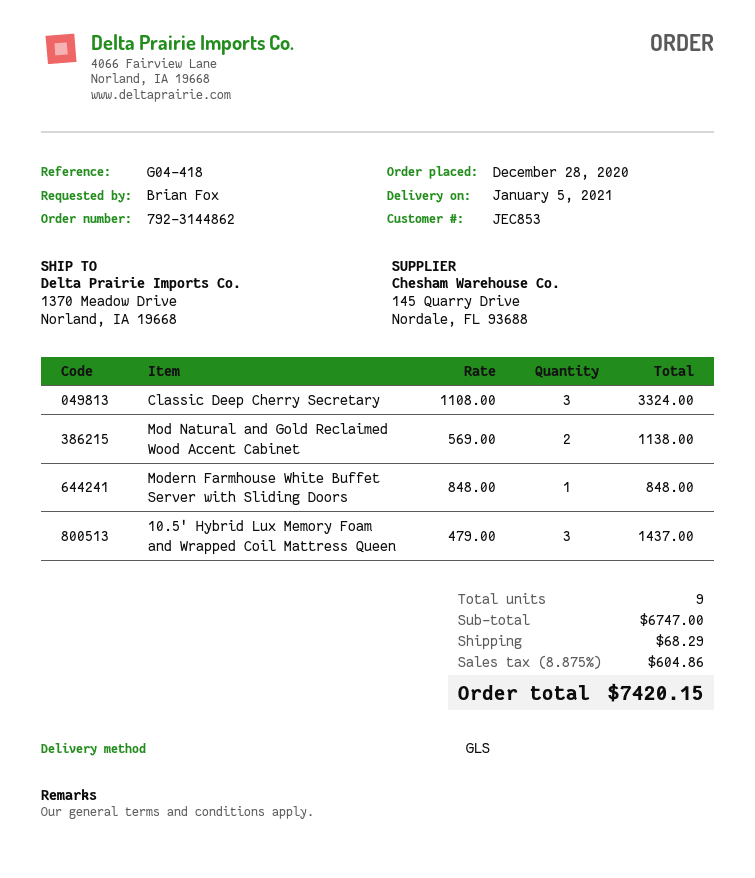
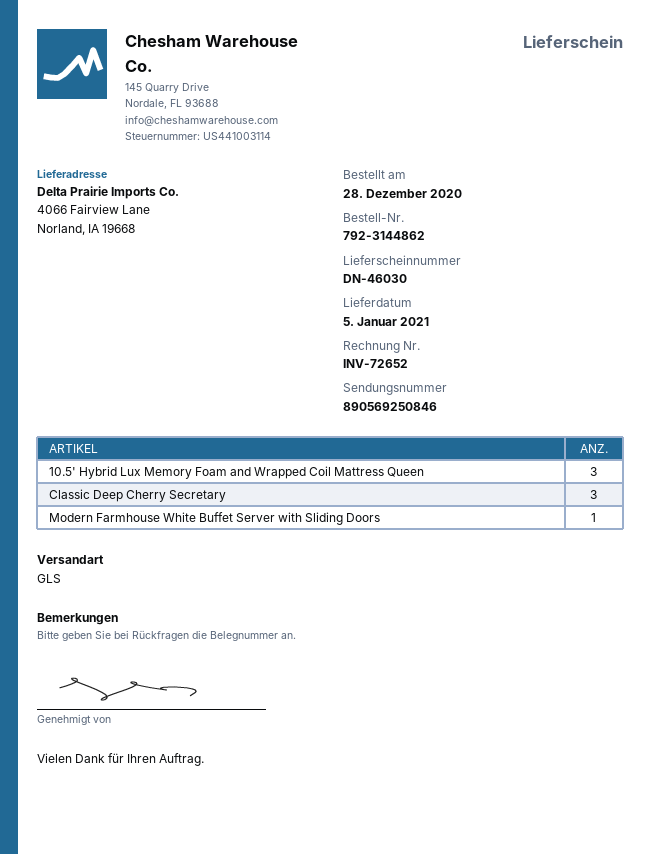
ship to: 1370 Meadow Drive, Norland, IA 19668 -> 4066 Fairview Lane, Norland, IA 19668
Mod Natural and Gold Reclaimed Wood Accent Cabinet: 2 -> none

